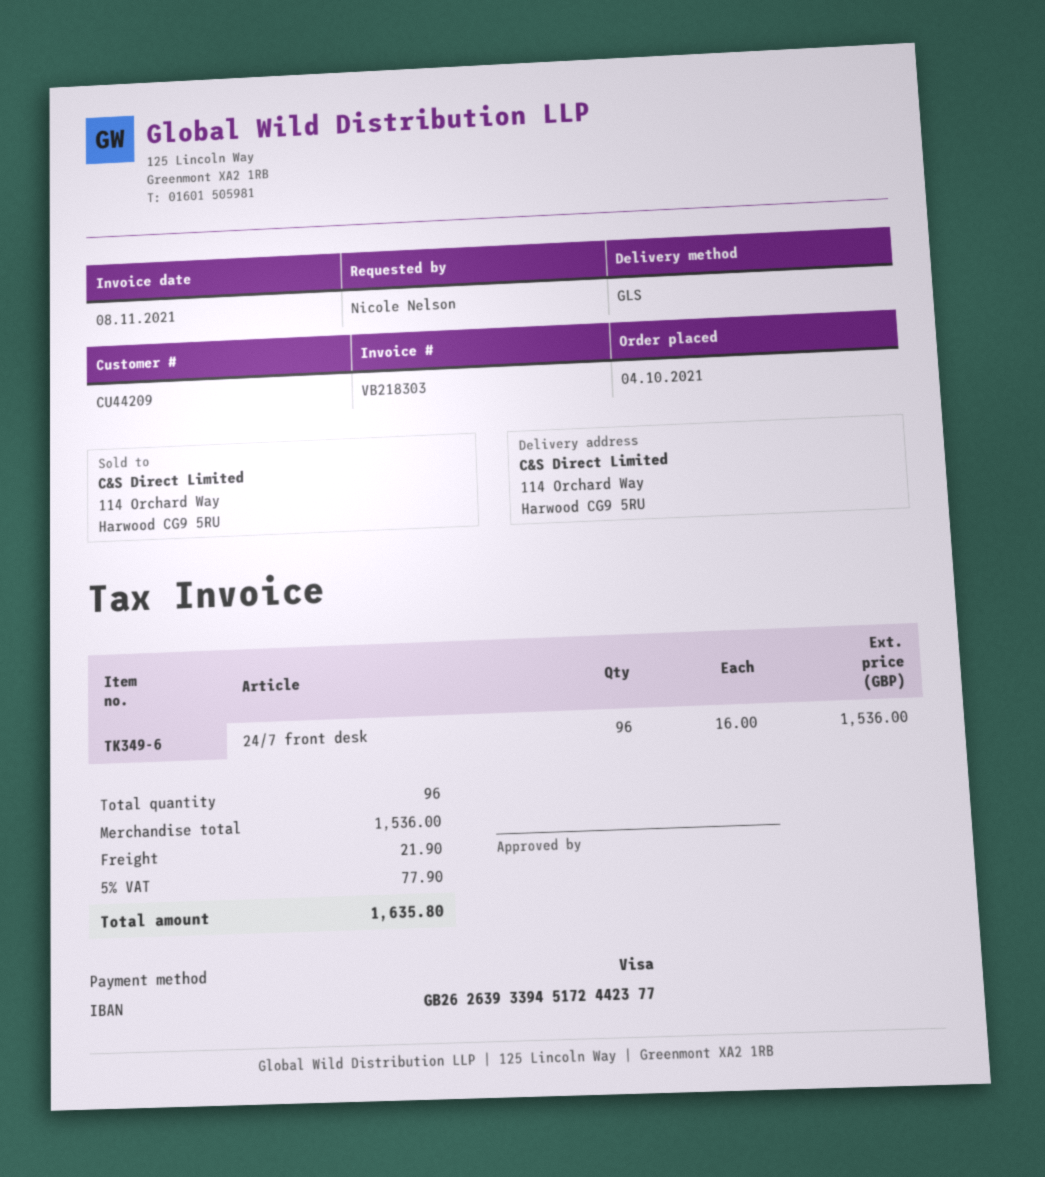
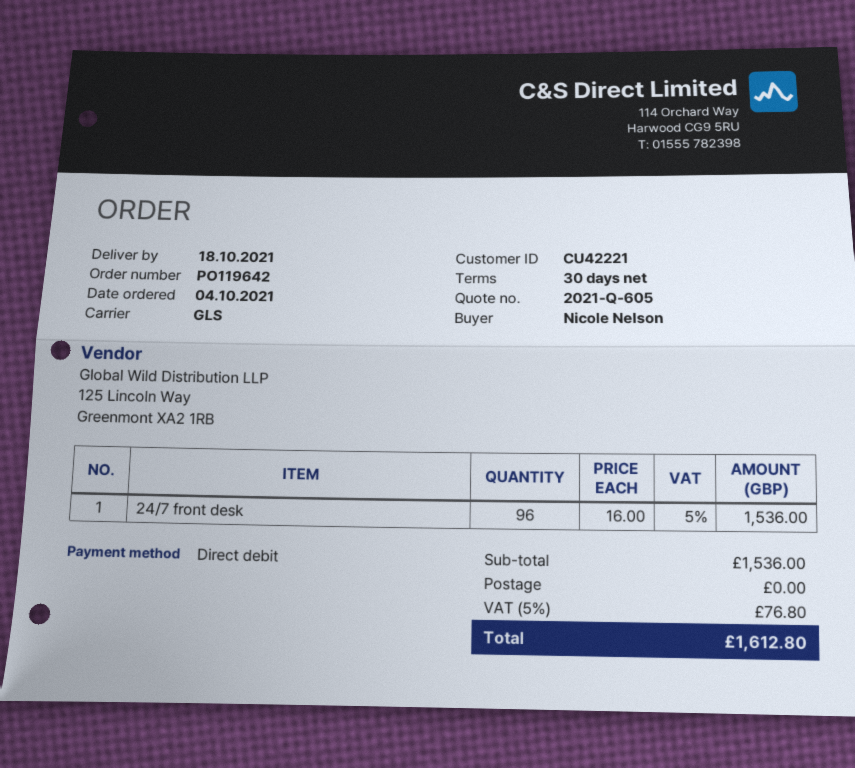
customer number: CU44209 -> CU42221
payment method: Visa -> direct debit
shipping: 21.90 -> 0.00
tax: 5% = 77.90 -> 5% = 76.80
total: 1635.80 -> 1612.80

